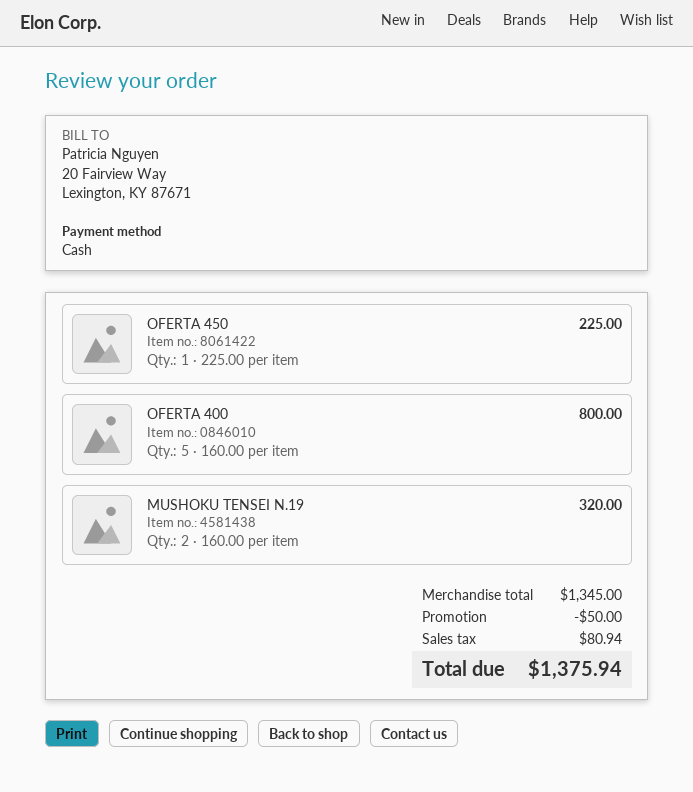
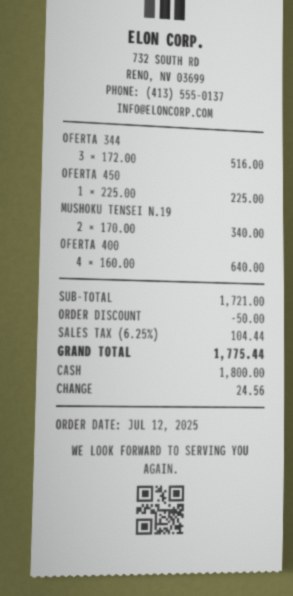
OFERTA 400: 5 x 160.00 = 800.00 -> 4 x 160.00 = 640.00
MUSHOKU TENSEI N.19: 2 x 160.00 = 320.00 -> 2 x 170.00 = 340.00
OFERTA 344: none -> 3 x 172.00 = 516.00
subtotal: 1345.00 -> 1721.00
tax: 80.94 -> 104.44
total: 1375.94 -> 1775.44

